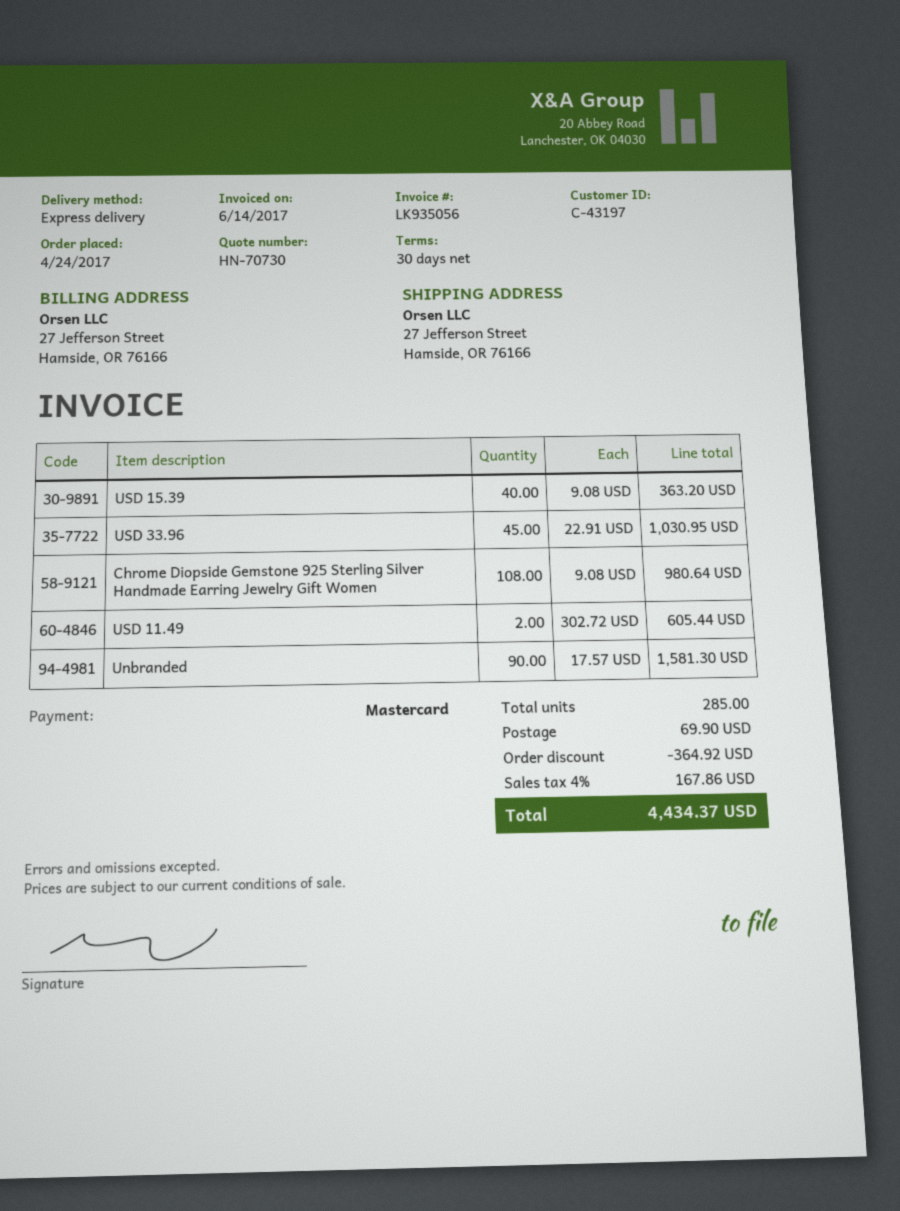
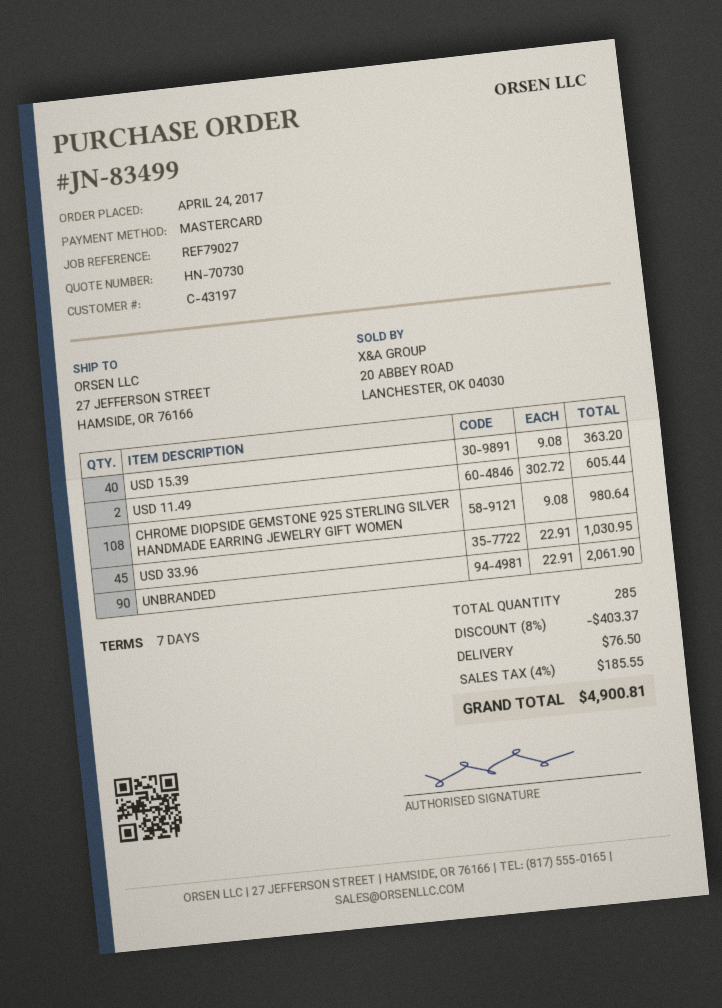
payment terms: 30 days -> 7 days
Unbranded: 90 x 17.57 = 1581.30 -> 90 x 22.91 = 2061.90
discount: 364.92 -> 403.37
shipping: 69.90 -> 76.50
tax: 4% = 167.86 -> 4% = 185.55
total: 4434.37 -> 4900.81

